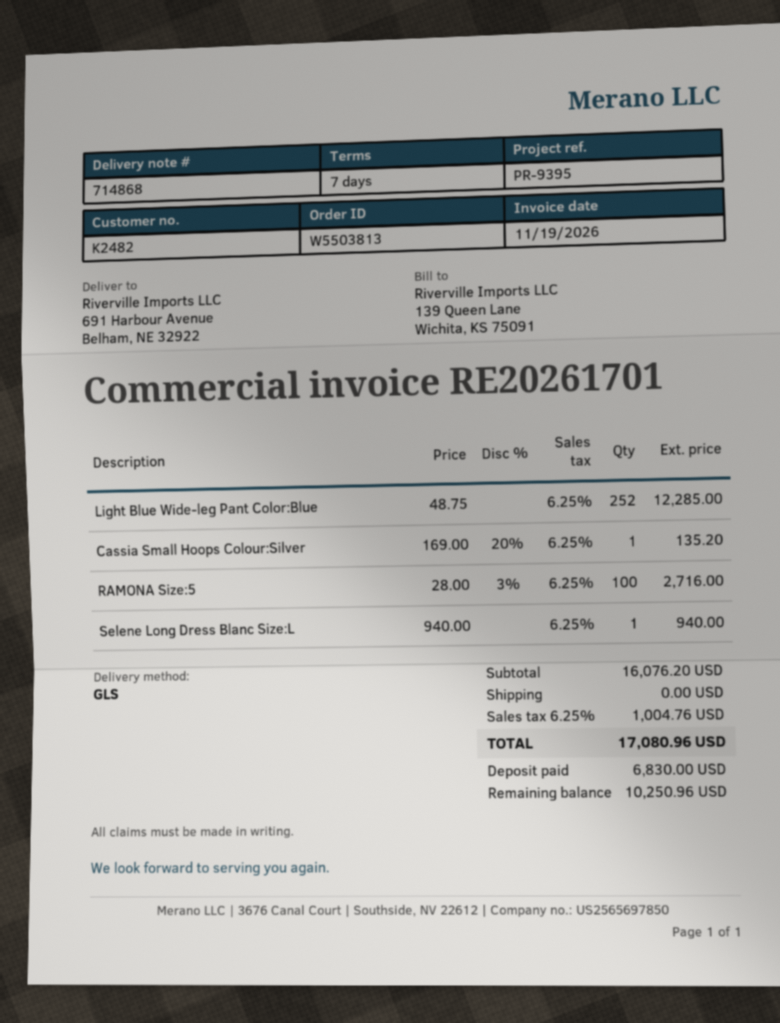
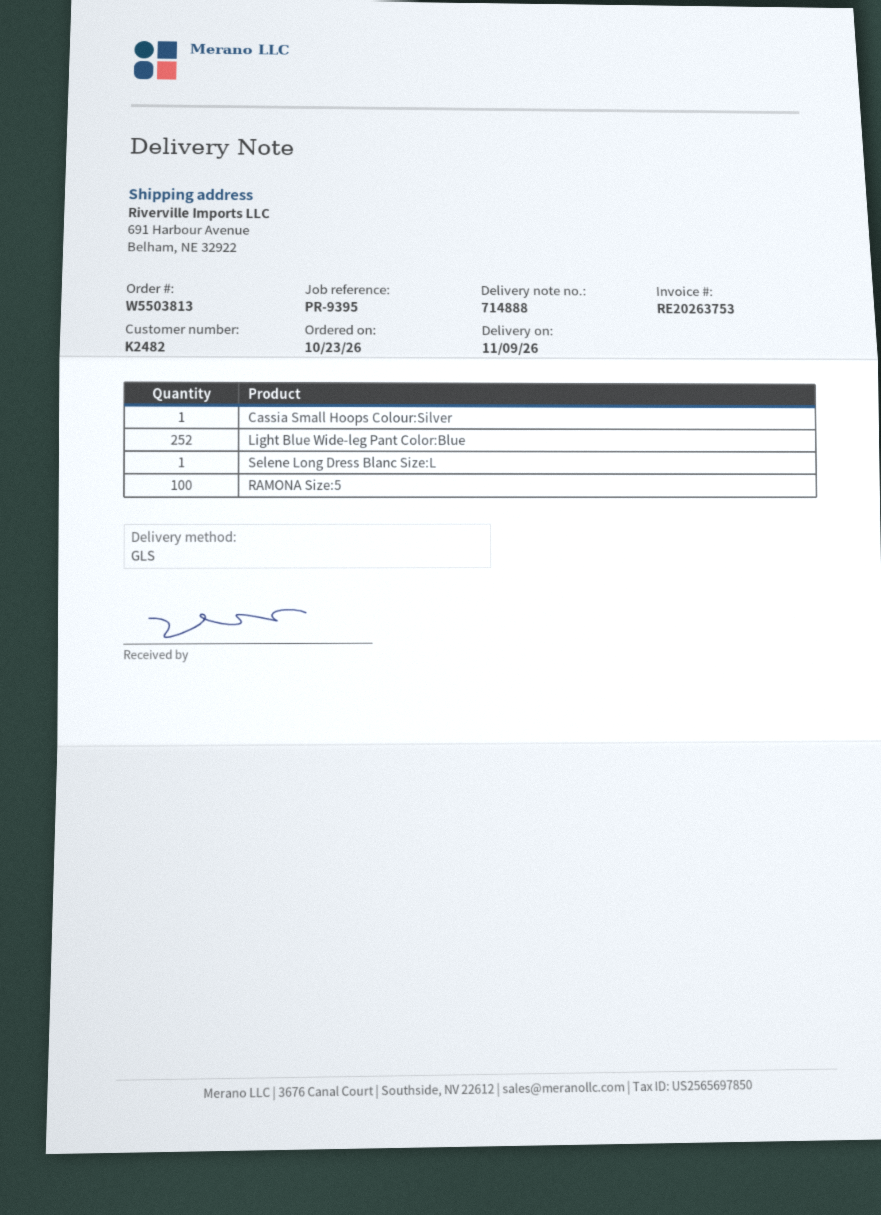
delivery note number: 714868 -> 714888
invoice number: RE20261701 -> RE20263753

